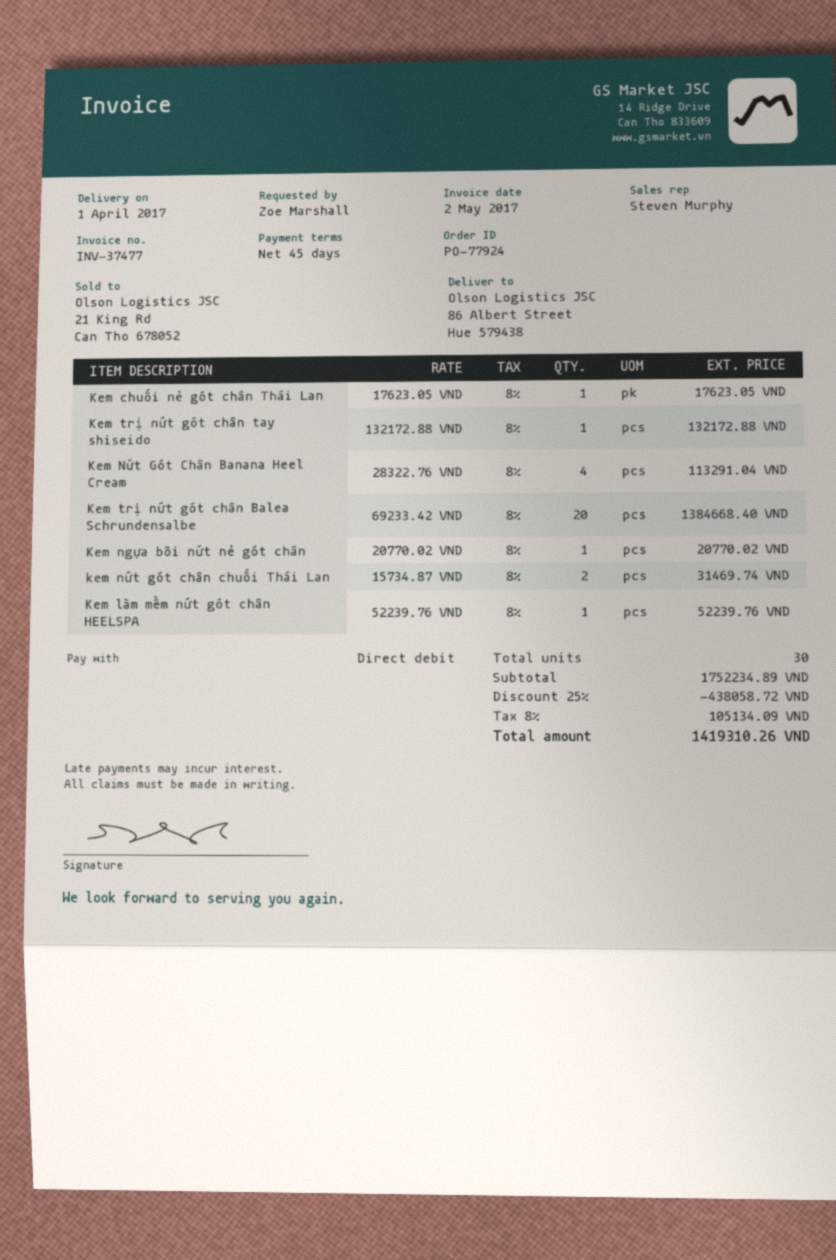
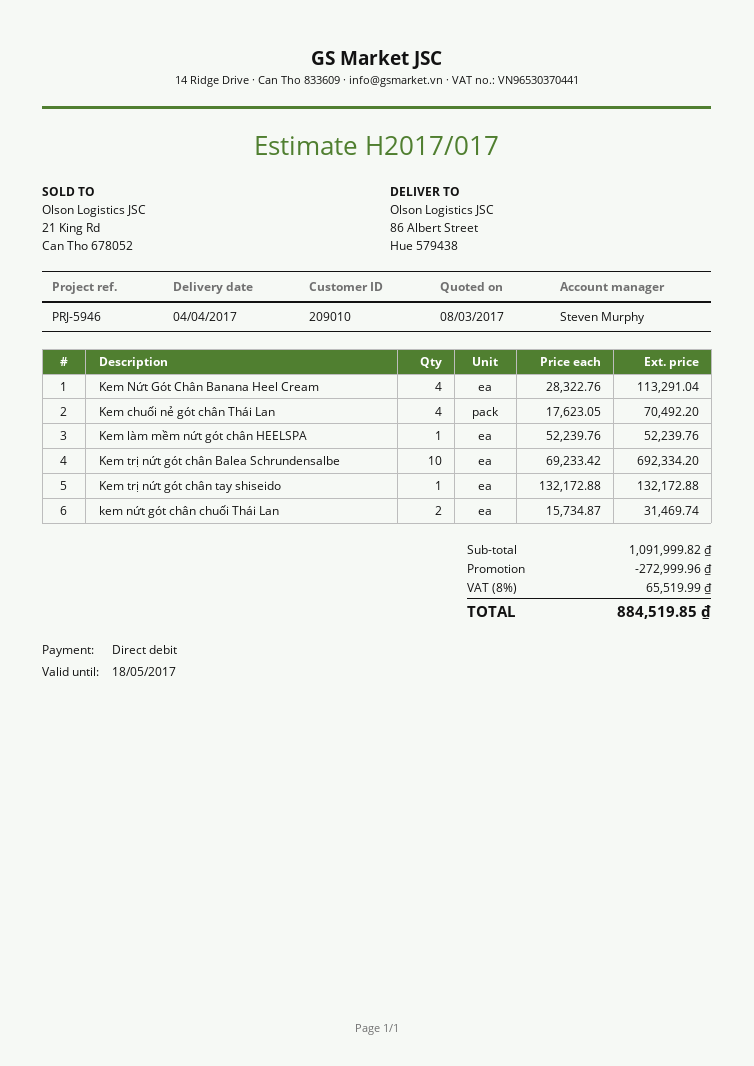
delivery date: 2017-04-01 -> 2017-04-04
Kem chuối nẻ gót chân Thái Lan: 1 x 17623.05 = 17623.05 -> 4 x 17623.05 = 70492.20
Kem trị nứt gót chân Balea Schrundensalbe: 20 x 69233.42 = 1384668.40 -> 10 x 69233.42 = 692334.20
Kem ngựa bôi nứt nẻ gót chân: 1 x 20770.02 = 20770.02 -> none
subtotal: 1752234.89 -> 1091999.82
discount: 438058.72 -> 272999.96
tax: 8% = 105134.09 -> 8% = 65519.99
total: 1419310.26 -> 884519.85

